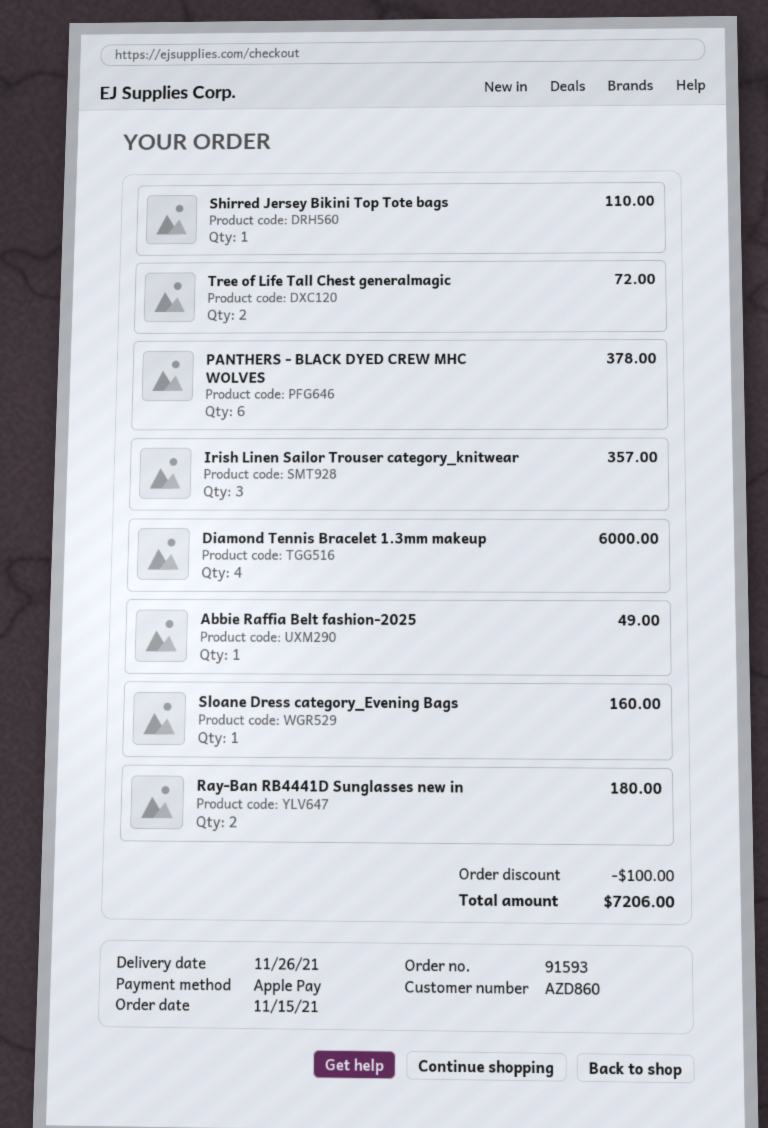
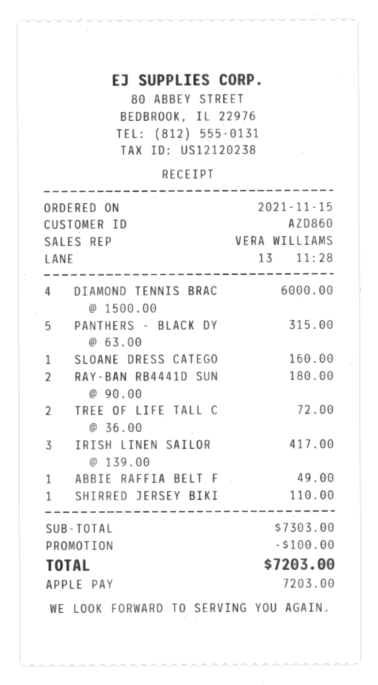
PANTHERS - BLACK DYED CREW MHC WOLVES: 6 for 378.00 -> 5 for 315.00
Irish Linen Sailor Trouser category_knitwear: 3 for 357.00 -> 3 for 417.00
total: 7206.00 -> 7203.00

